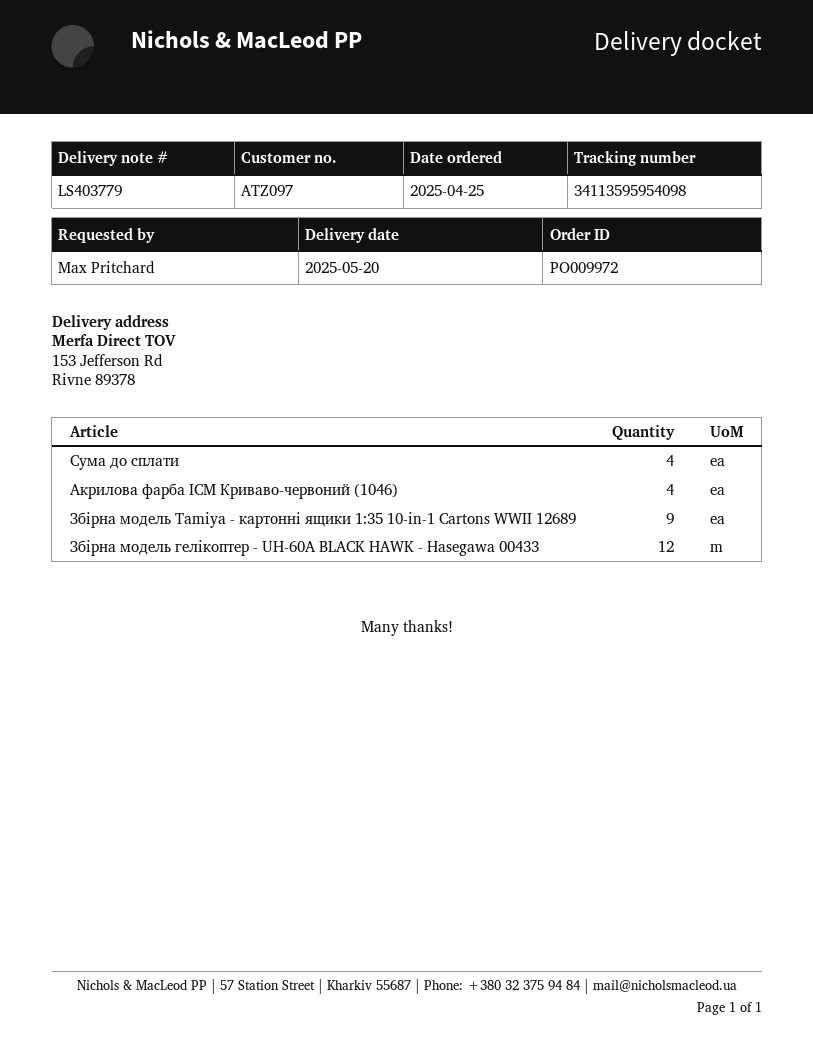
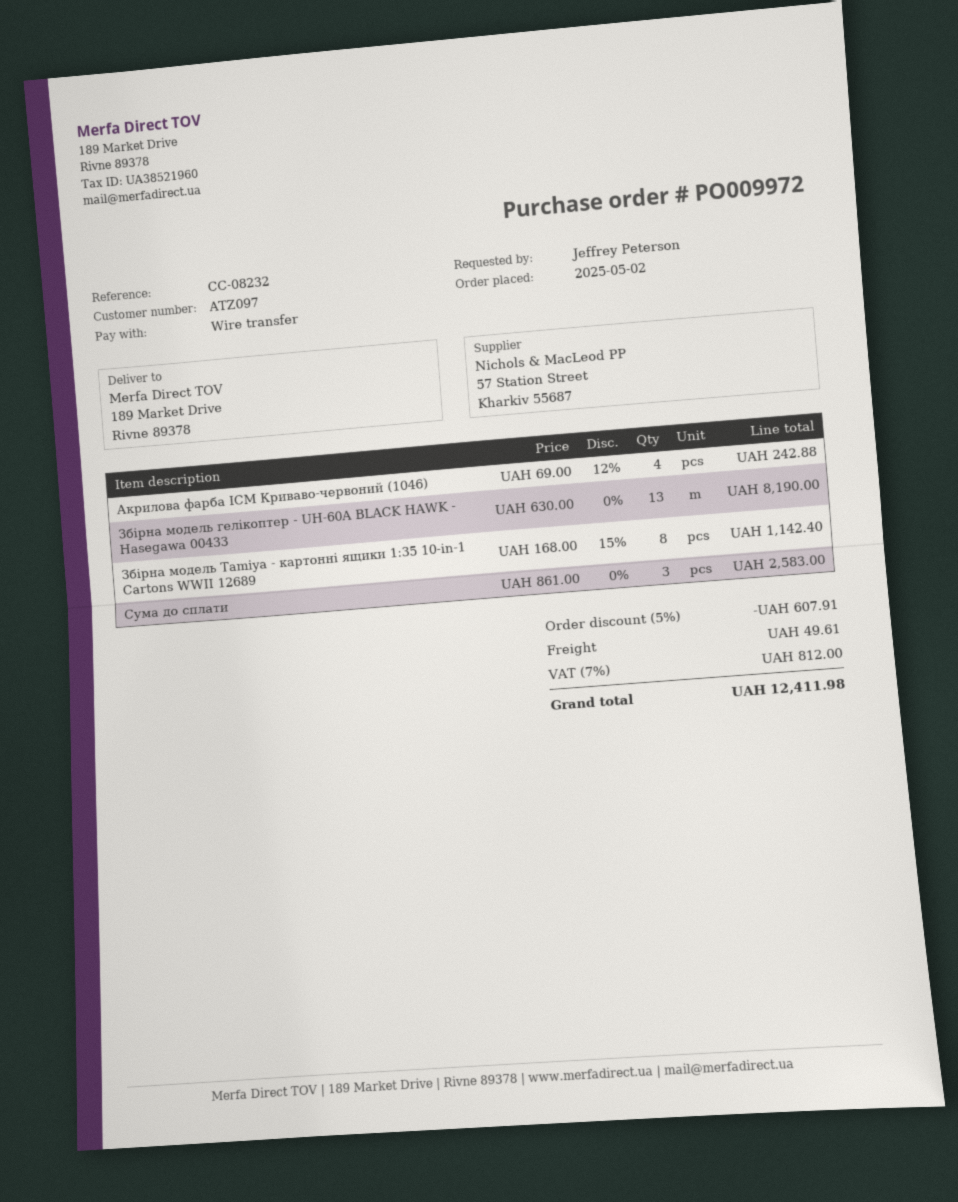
order date: 2025-04-25 -> 2025-05-02
ordered by: Max Pritchard -> Jeffrey Peterson
ship to: 153 Jefferson Rd, Rivne 89378 -> 189 Market Drive, Rivne 89378
Сума до сплати: 4 -> 3
Збірна модель Tamiya - картонні ящики 1:35 10-in-1 Cartons WWII 12689: 9 -> 8
Збірна модель гелікоптер - UH-60A BLACK HAWK - Hasegawa 00433: 12 -> 13

